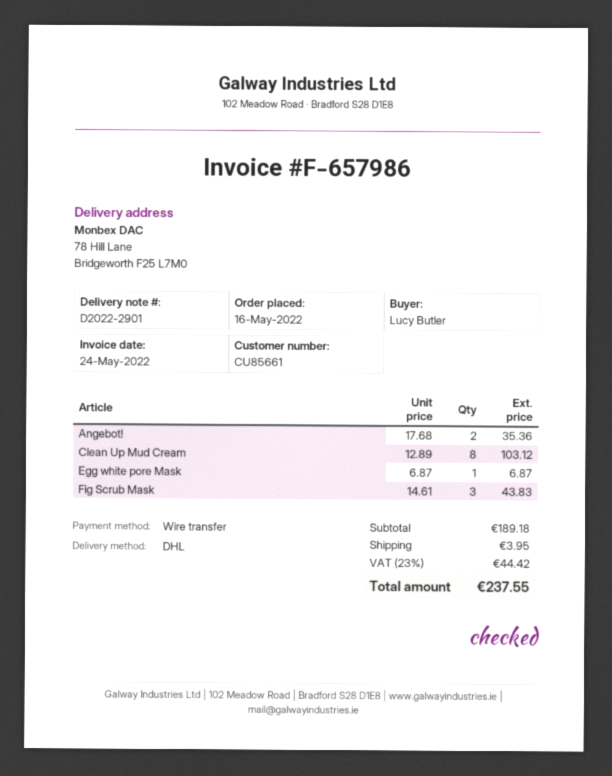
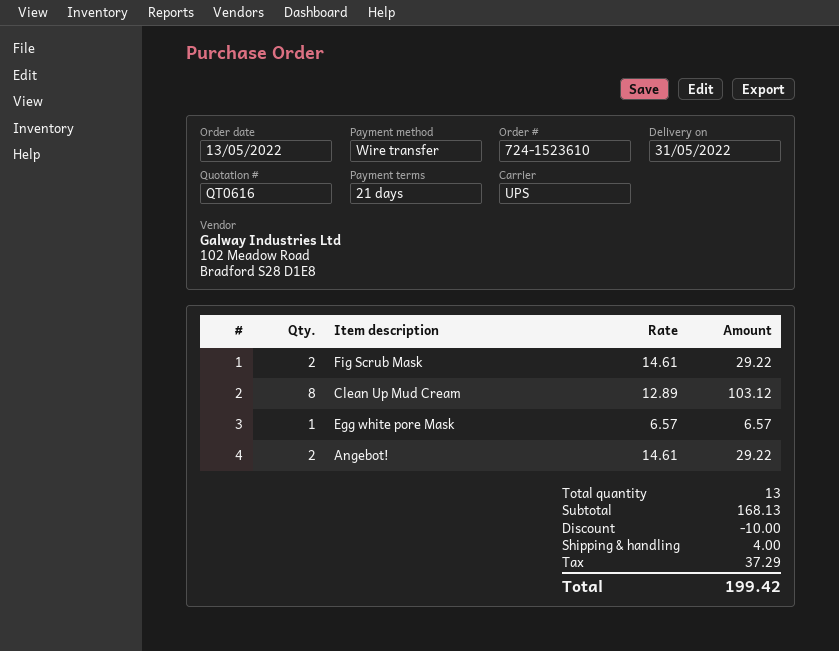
order date: 2022-05-16 -> 2022-05-13
shipping method: DHL -> UPS
Angebot!: 2 x 17.68 = 35.36 -> 2 x 14.61 = 29.22
Egg white pore Mask: 1 x 6.87 = 6.87 -> 1 x 6.57 = 6.57
Fig Scrub Mask: 3 x 14.61 = 43.83 -> 2 x 14.61 = 29.22
subtotal: 189.18 -> 168.13
discount: none -> 10.00
shipping: 3.95 -> 4.00
tax: 44.42 -> 37.29
total: 237.55 -> 199.42

